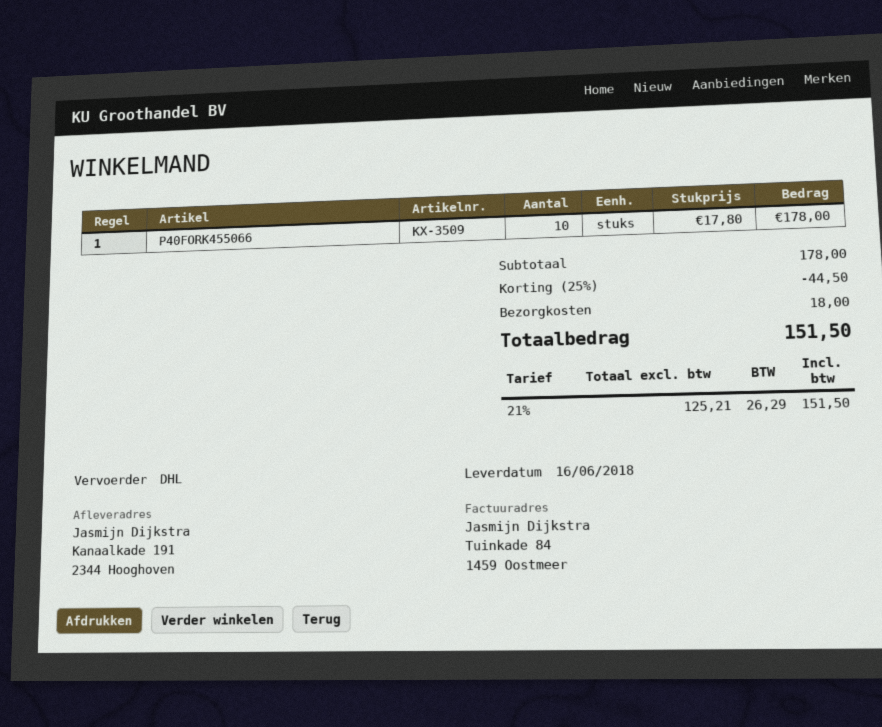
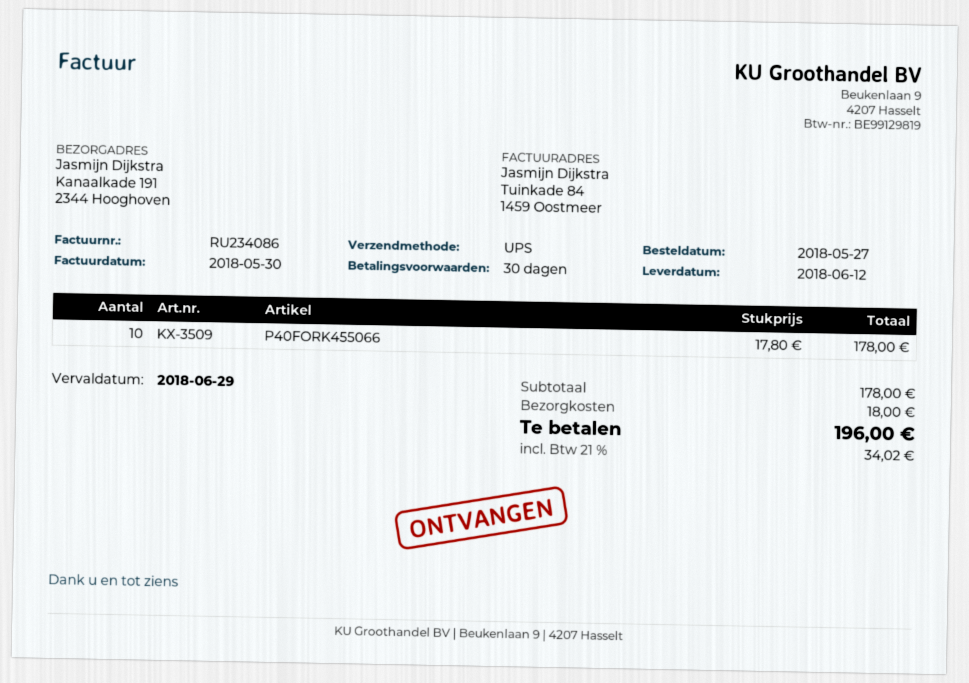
delivery date: 2018-06-16 -> 2018-06-12
shipping method: DHL -> UPS
discount: 25% = 44.50 -> none
tax: 21% = 26.29 -> 21% = 34.02
total: 151.50 -> 196.00

